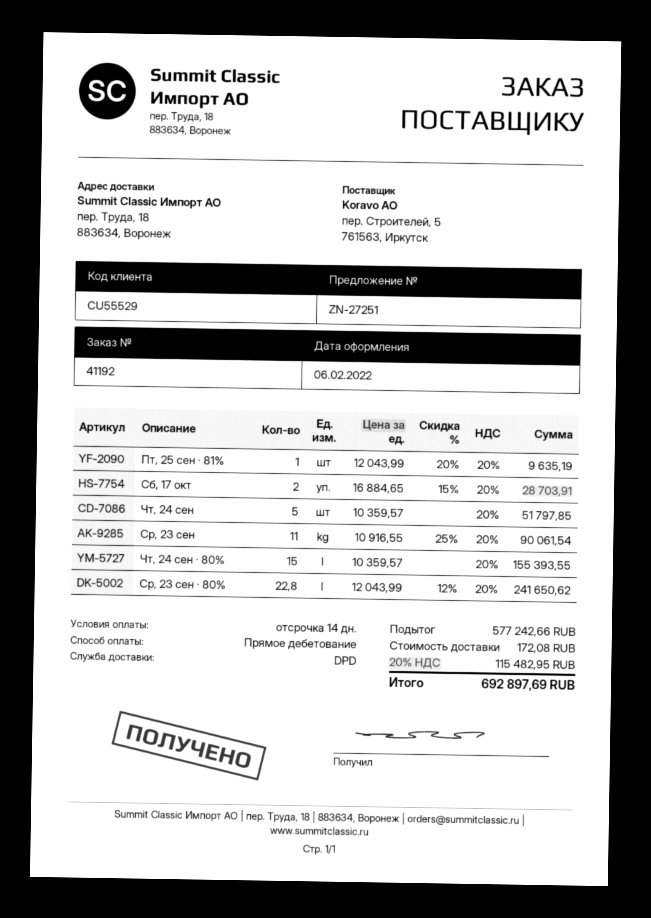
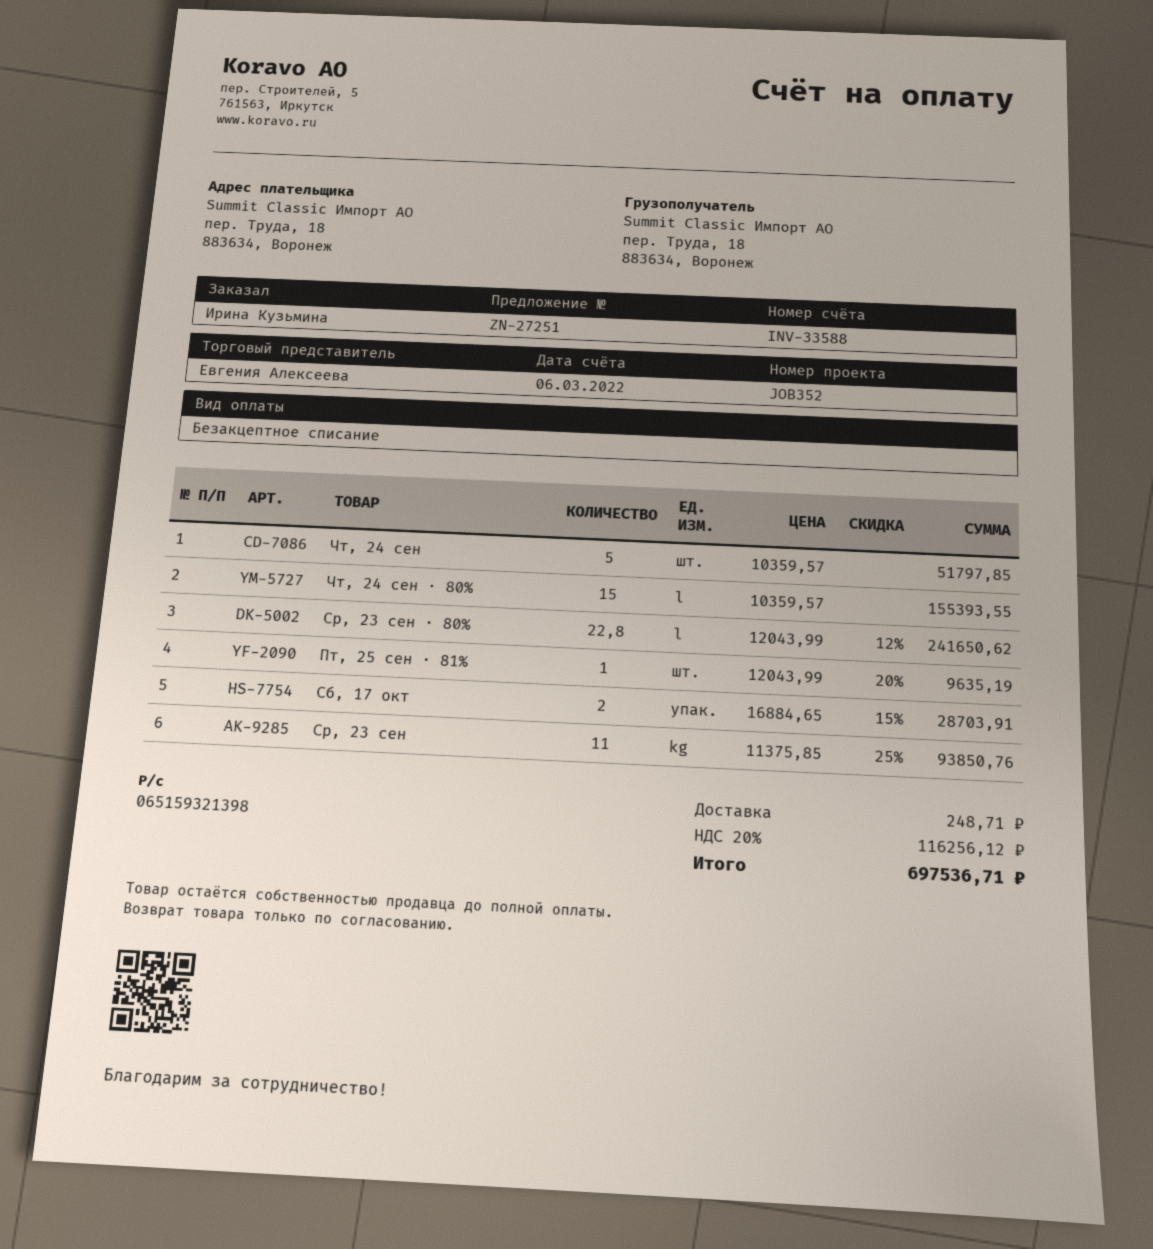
Ср, 23 сен: 11 x 10916.55 - 25% = 90061.54 -> 11 x 11375.85 - 25% = 93850.76
shipping: 172.08 -> 248.71
tax: 20% = 115482.95 -> 20% = 116256.12
total: 692897.69 -> 697536.71

